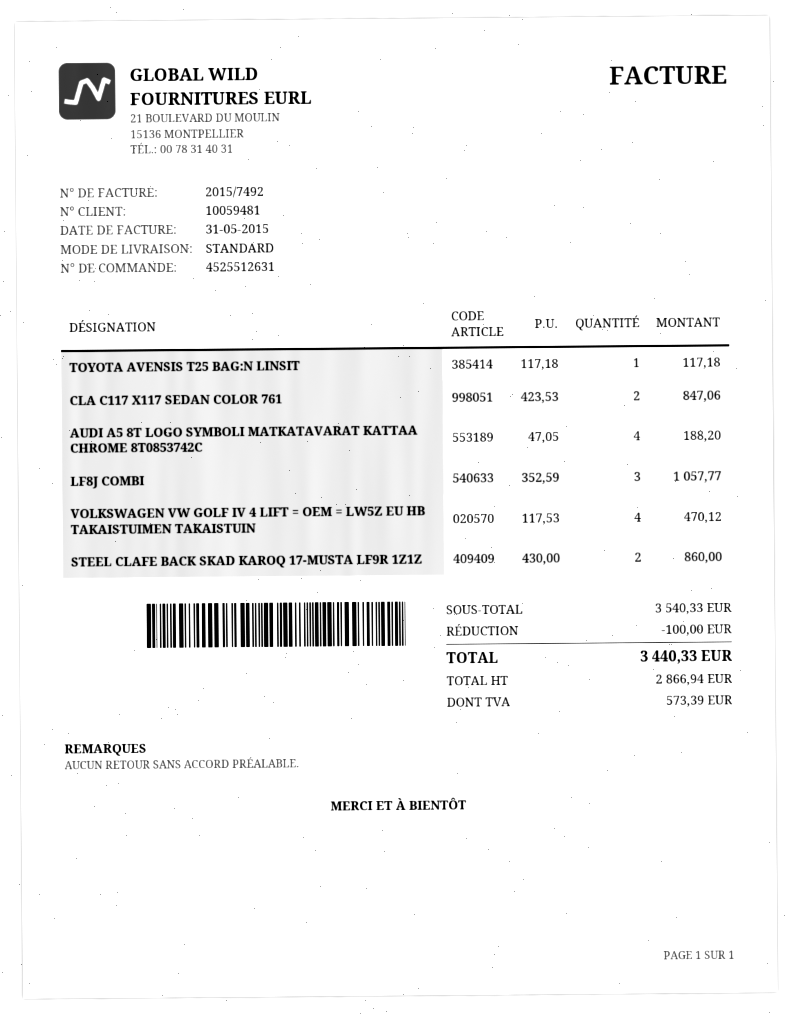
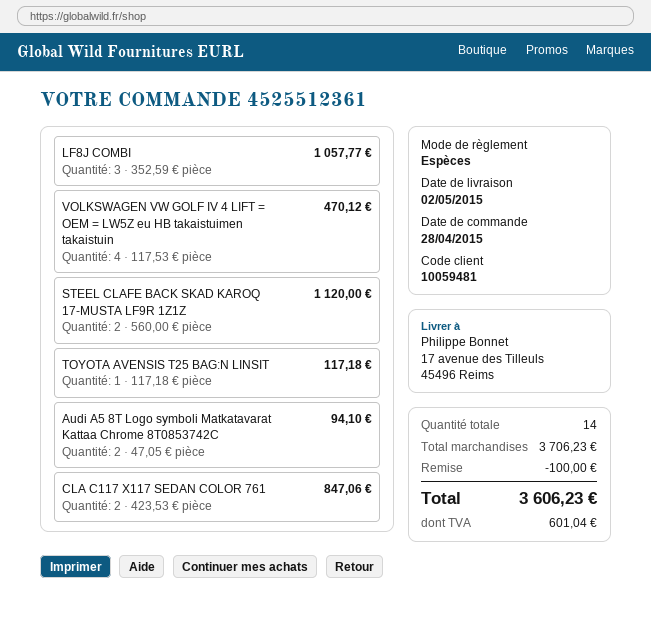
order number: 4525512631 -> 4525512361
AUDI A5 8T LOGO SYMBOLI MATKATAVARAT KATTAA CHROME 8T0853742C: 4 x 47.05 = 188.20 -> 2 x 47.05 = 94.10
STEEL CLAFE BACK SKAD KAROQ 17-MUSTA LF9R 1Z1Z: 2 x 430.00 = 860.00 -> 2 x 560.00 = 1120.00
subtotal: 3540.33 -> 3706.23
tax: 573.39 -> 601.04
total: 3440.33 -> 3606.23

